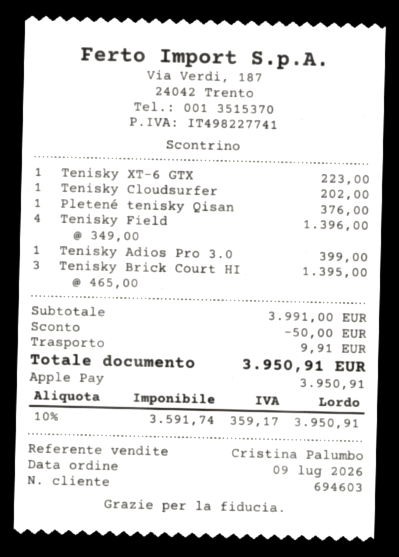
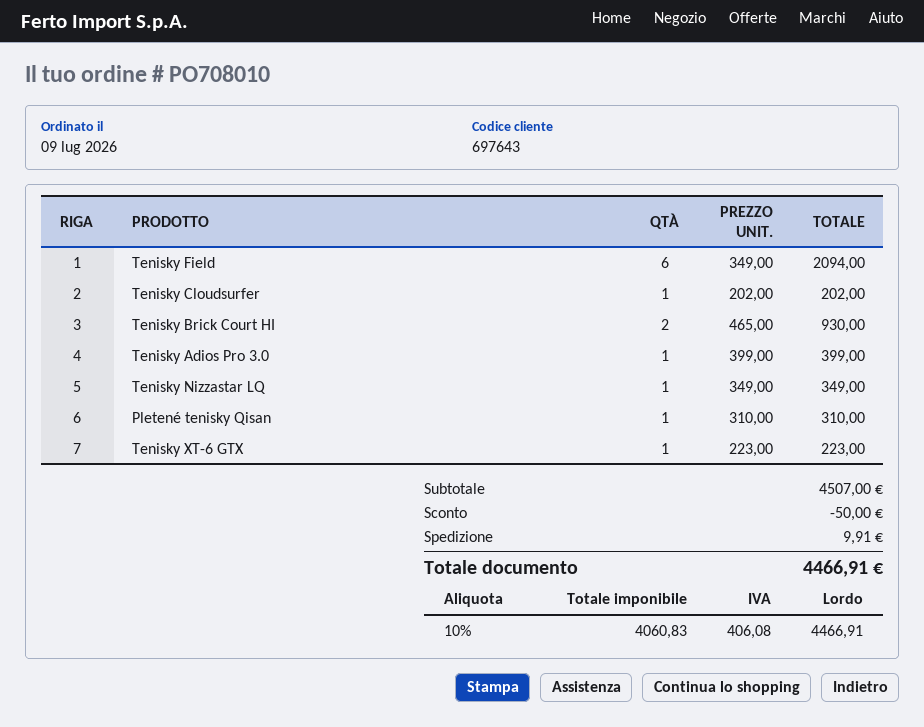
customer number: 694603 -> 697643
Pletené tenisky Qisan: 1 x 376.00 = 376.00 -> 1 x 310.00 = 310.00
Tenisky Field: 4 x 349.00 = 1396.00 -> 6 x 349.00 = 2094.00
Tenisky Brick Court HI: 3 x 465.00 = 1395.00 -> 2 x 465.00 = 930.00
Tenisky Nizzastar LQ: none -> 1 x 349.00 = 349.00
subtotal: 3991.00 -> 4507.00
net: 3591.74 -> 4060.83
tax: 10% = 359.17 -> 10% = 406.08
total: 3950.91 -> 4466.91

